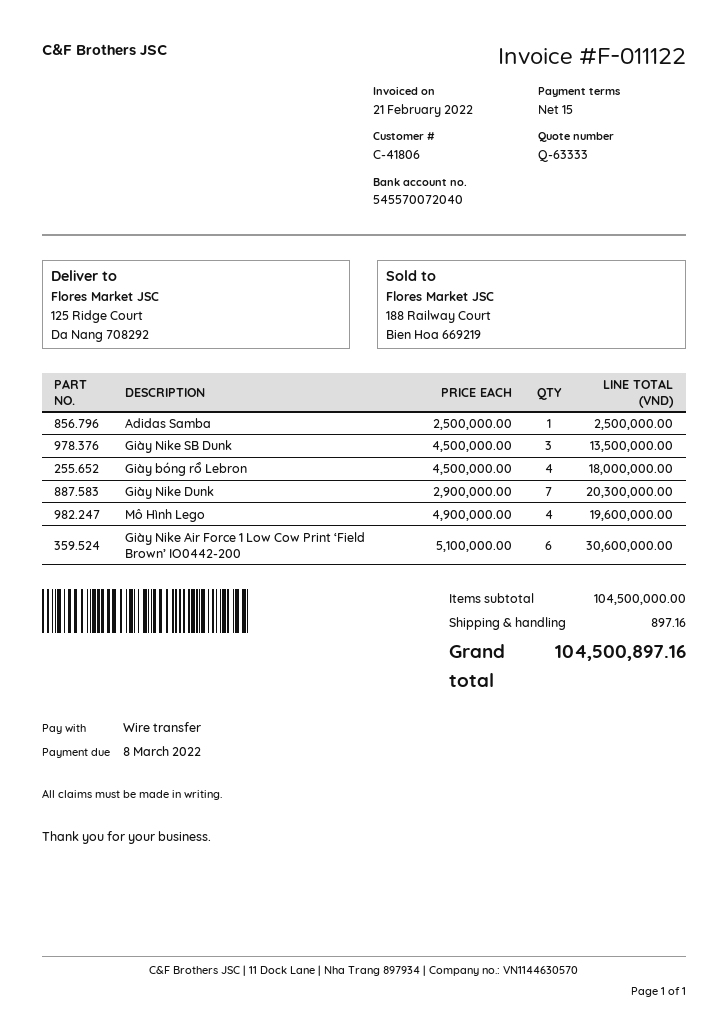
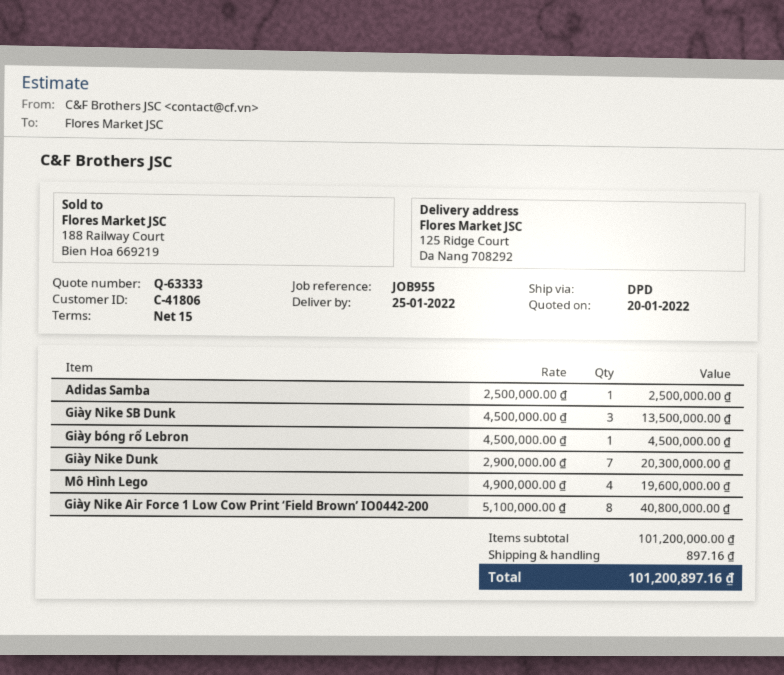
Giày bóng rổ Lebron: 4 x 4500000.00 = 18000000.00 -> 1 x 4500000.00 = 4500000.00
Giày Nike Air Force 1 Low Cow Print ‘Field Brown’ IO0442-200: 6 x 5100000.00 = 30600000.00 -> 8 x 5100000.00 = 40800000.00
subtotal: 104500000.00 -> 101200000.00
total: 104500897.16 -> 101200897.16

